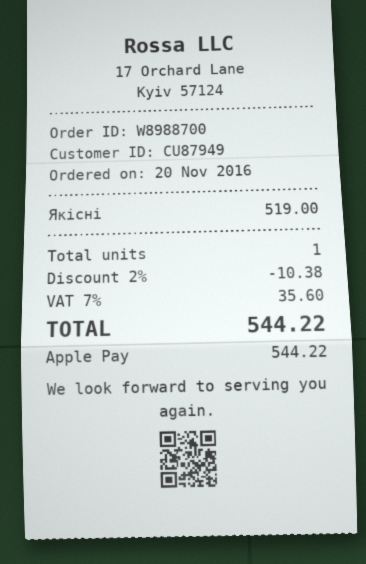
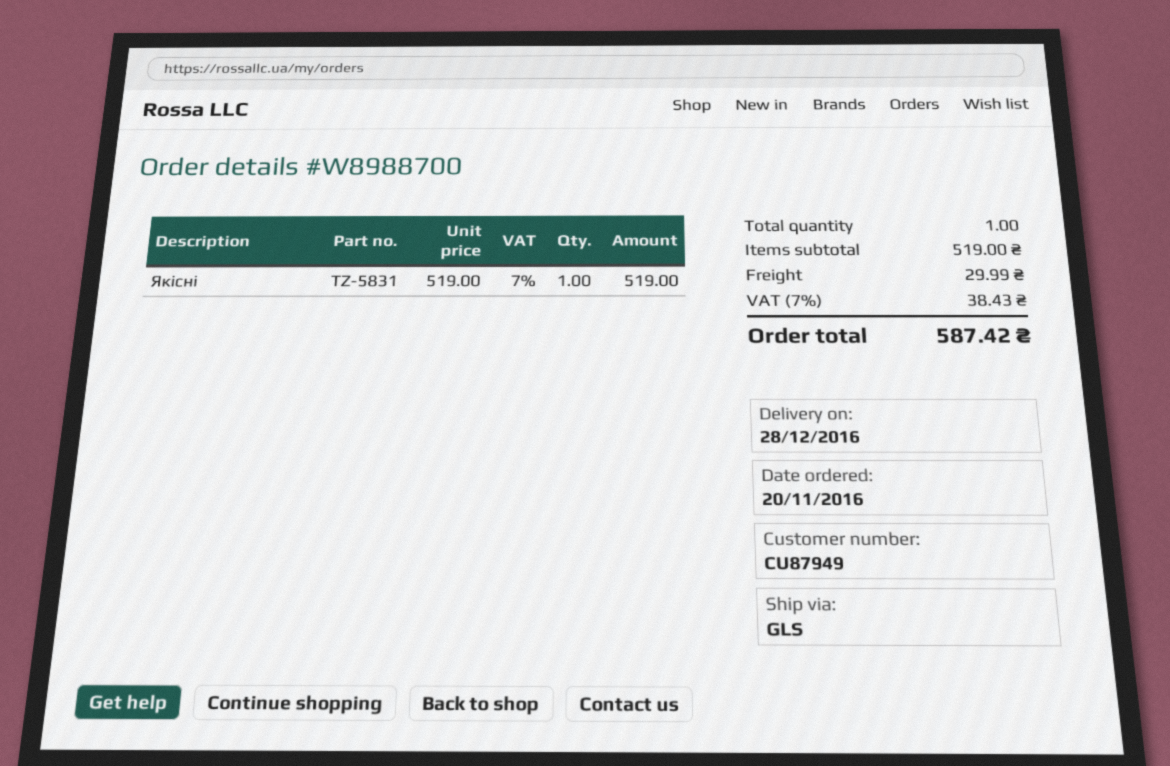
discount: 2% = 10.38 -> none
shipping: none -> 29.99
tax: 7% = 35.60 -> 7% = 38.43
total: 544.22 -> 587.42

